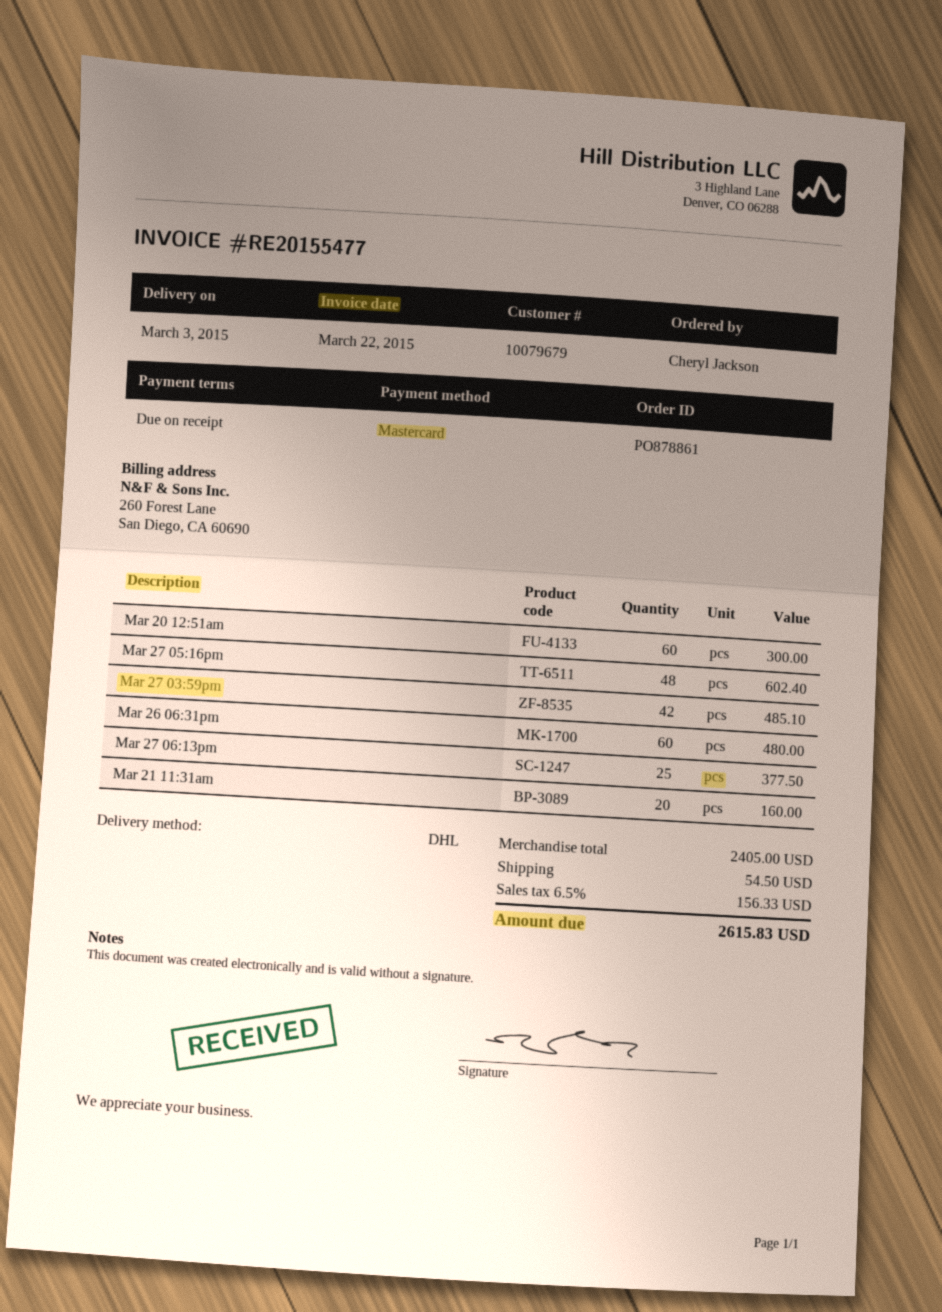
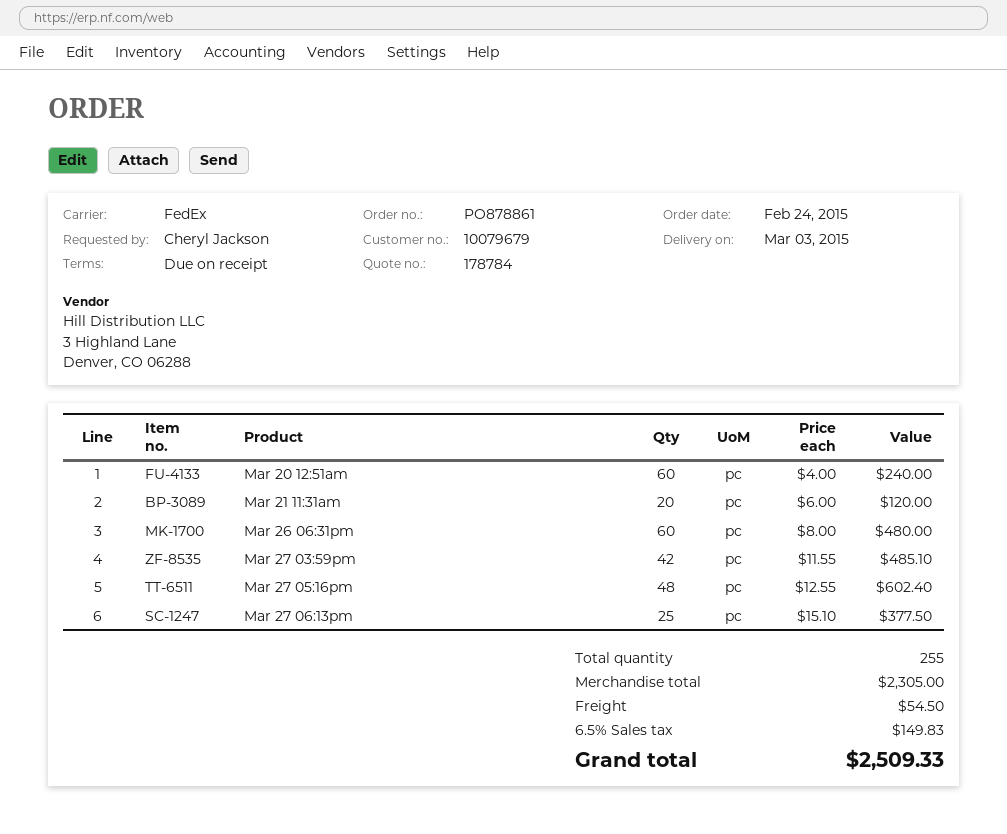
shipping method: DHL -> FedEx
Mar 20 12:51am: 60 for 300.00 -> 60 for 240.00
Mar 21 11:31am: 20 for 160.00 -> 20 for 120.00
subtotal: 2405.00 -> 2305.00
tax: 6.5% = 156.33 -> 6.5% = 149.83
total: 2615.83 -> 2509.33

